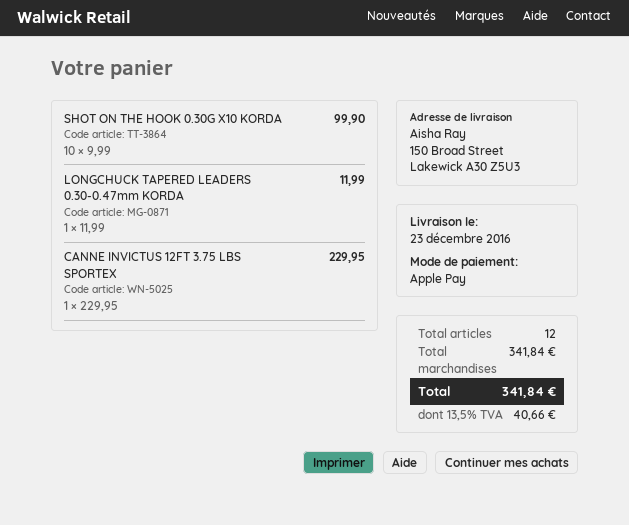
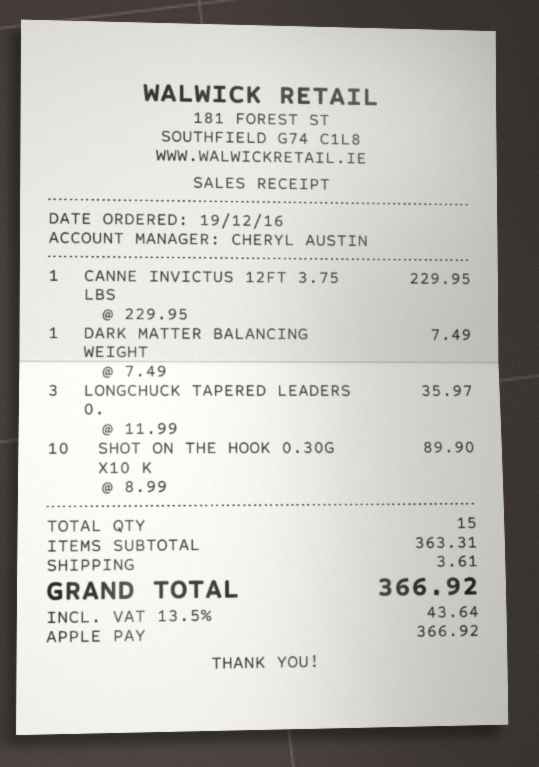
SHOT ON THE HOOK 0.30G X10 KORDA: 10 x 9.99 = 99.90 -> 10 x 8.99 = 89.90
LONGCHUCK TAPERED LEADERS 0.30-0.47mm KORDA: 1 x 11.99 = 11.99 -> 3 x 11.99 = 35.97
DARK MATTER BALANCING WEIGHT: none -> 1 x 7.49 = 7.49
total quantity: 12 -> 15
subtotal: 341.84 -> 363.31
shipping: none -> 3.61
tax: 13.5% = 40.66 -> 13.5% = 43.64
total: 341.84 -> 366.92

